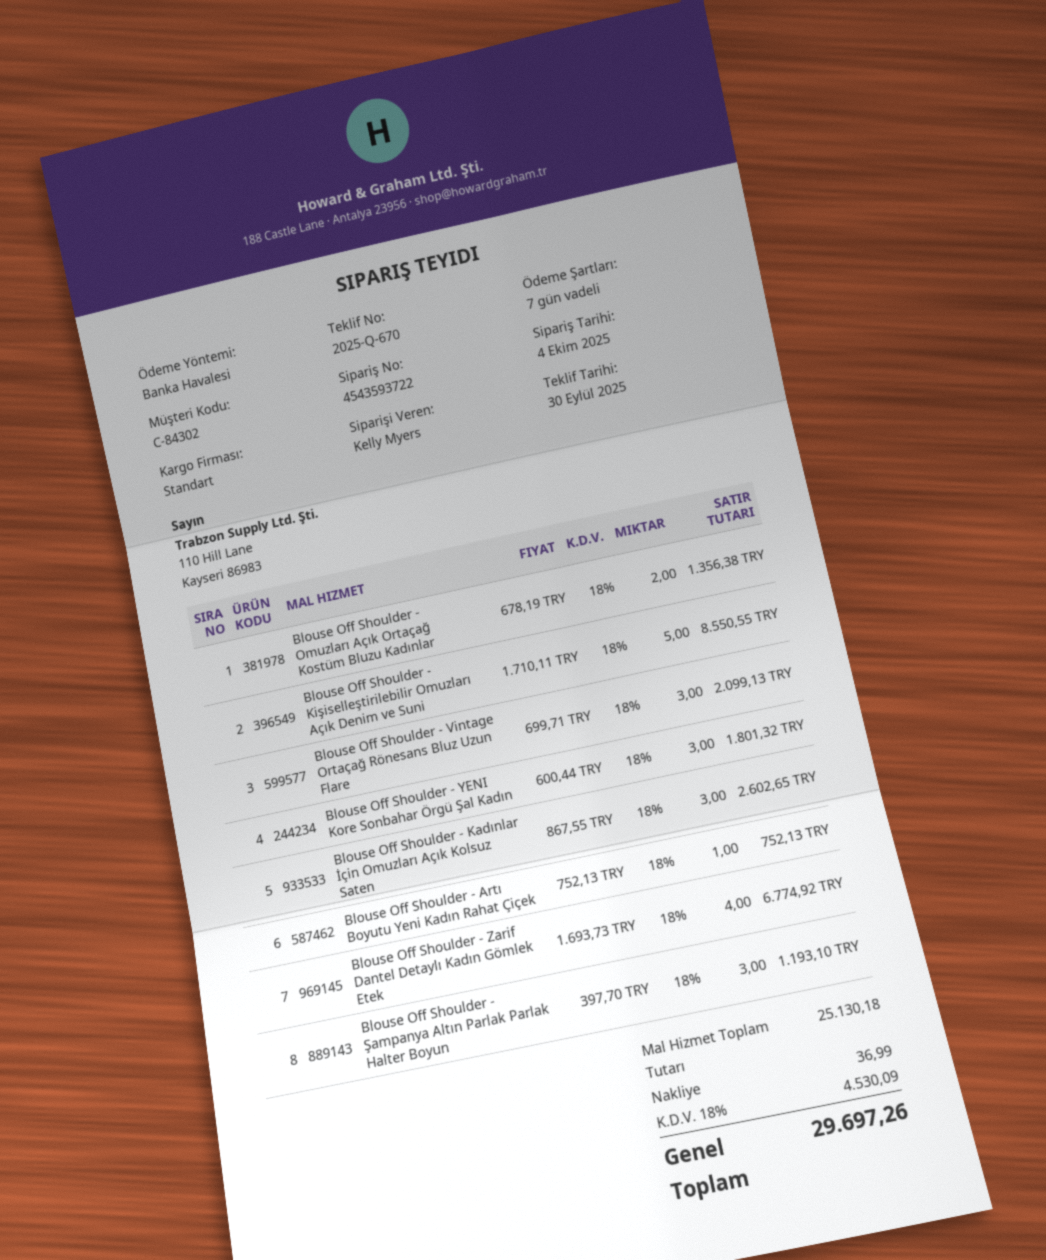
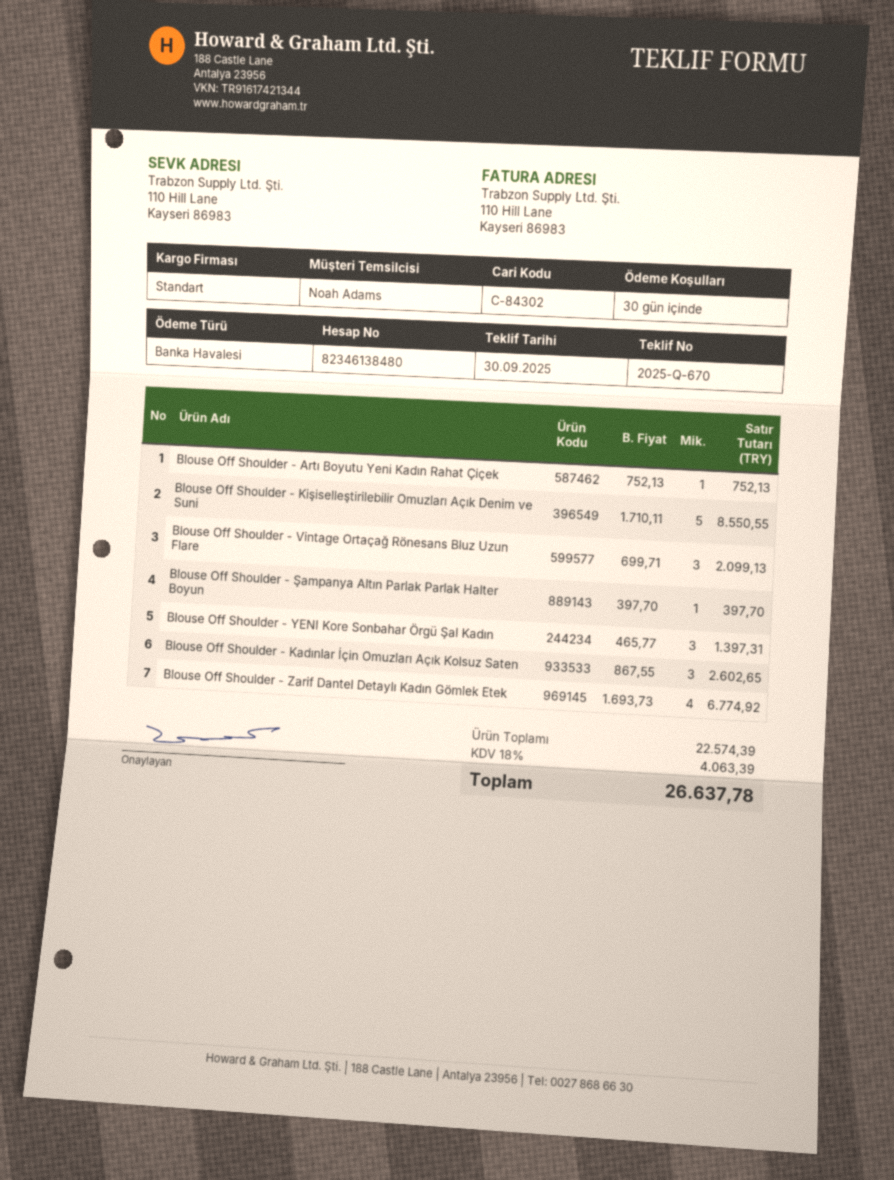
payment terms: 7 days -> 30 days
Blouse Off Shoulder - Omuzları Açık Ortaçağ Kostüm Bluzu Kadınlar: 2 x 678.19 = 1356.38 -> none
Blouse Off Shoulder - YENI Kore Sonbahar Örgü Şal Kadın: 3 x 600.44 = 1801.32 -> 3 x 465.77 = 1397.31
Blouse Off Shoulder - Şampanya Altın Parlak Parlak Halter Boyun: 3 x 397.70 = 1193.10 -> 1 x 397.70 = 397.70
subtotal: 25130.18 -> 22574.39
shipping: 36.99 -> none
tax: 18% = 4530.09 -> 18% = 4063.39
total: 29697.26 -> 26637.78

